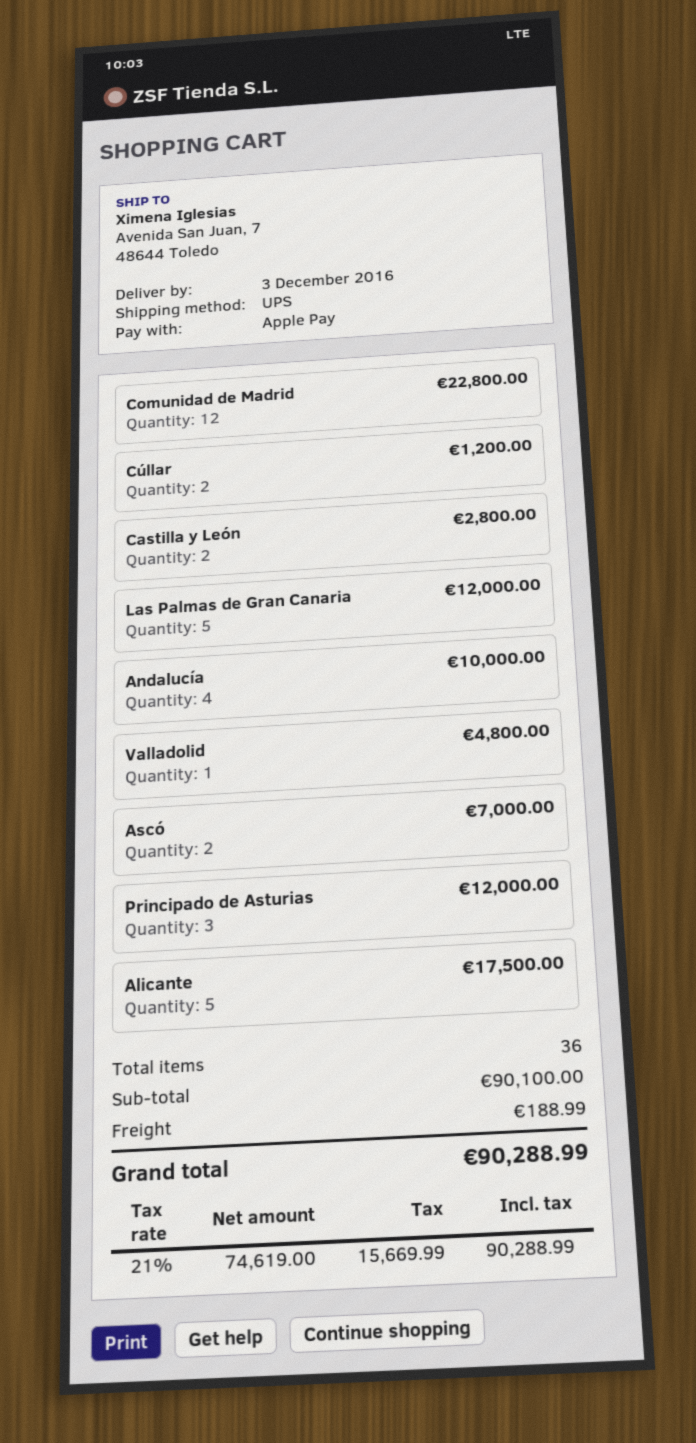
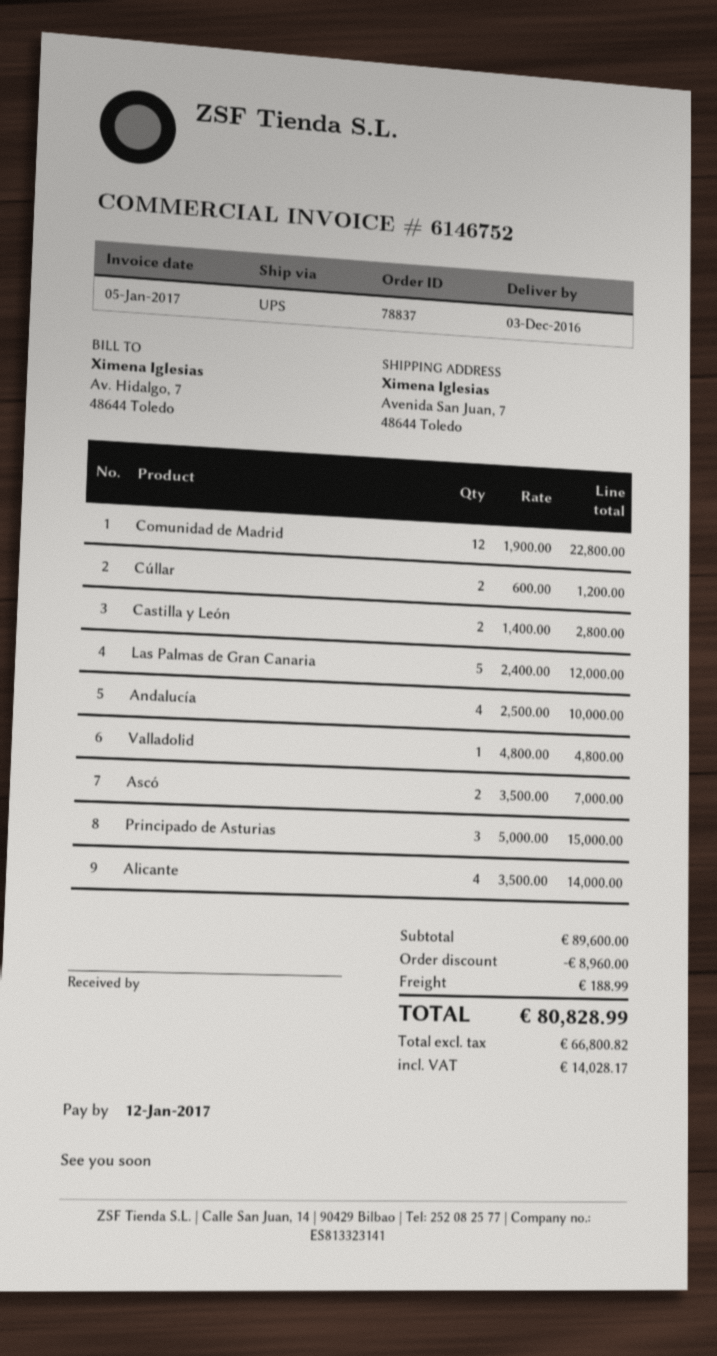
Principado de Asturias: 3 for 12000.00 -> 3 for 15000.00
Alicante: 5 for 17500.00 -> 4 for 14000.00
subtotal: 90100.00 -> 89600.00
discount: none -> 8960.00
net: 74619.00 -> 66800.82
tax: 15669.99 -> 14028.17
total: 90288.99 -> 80828.99

